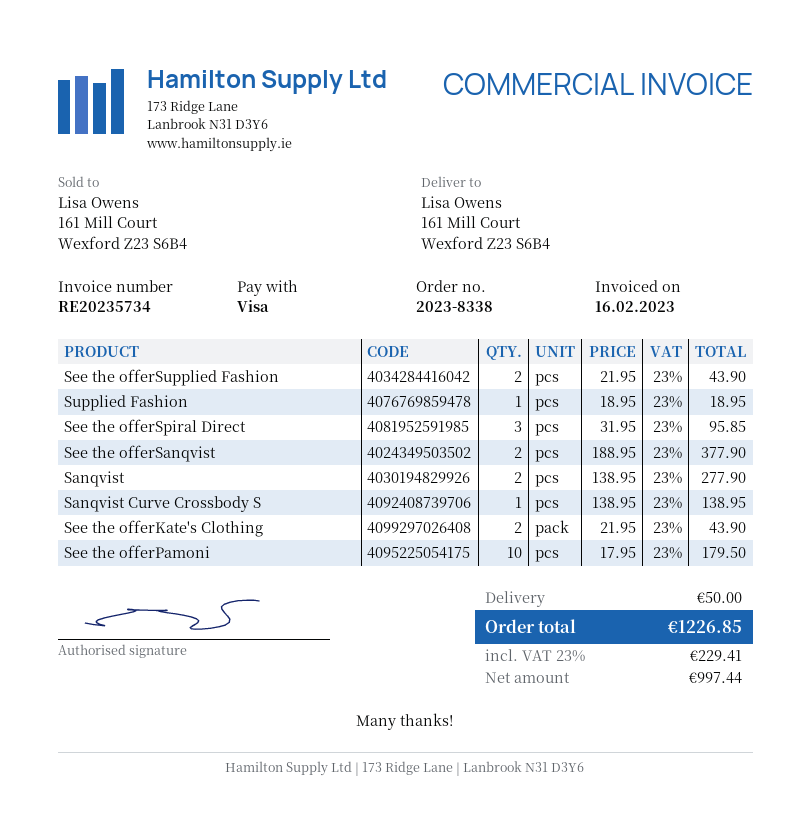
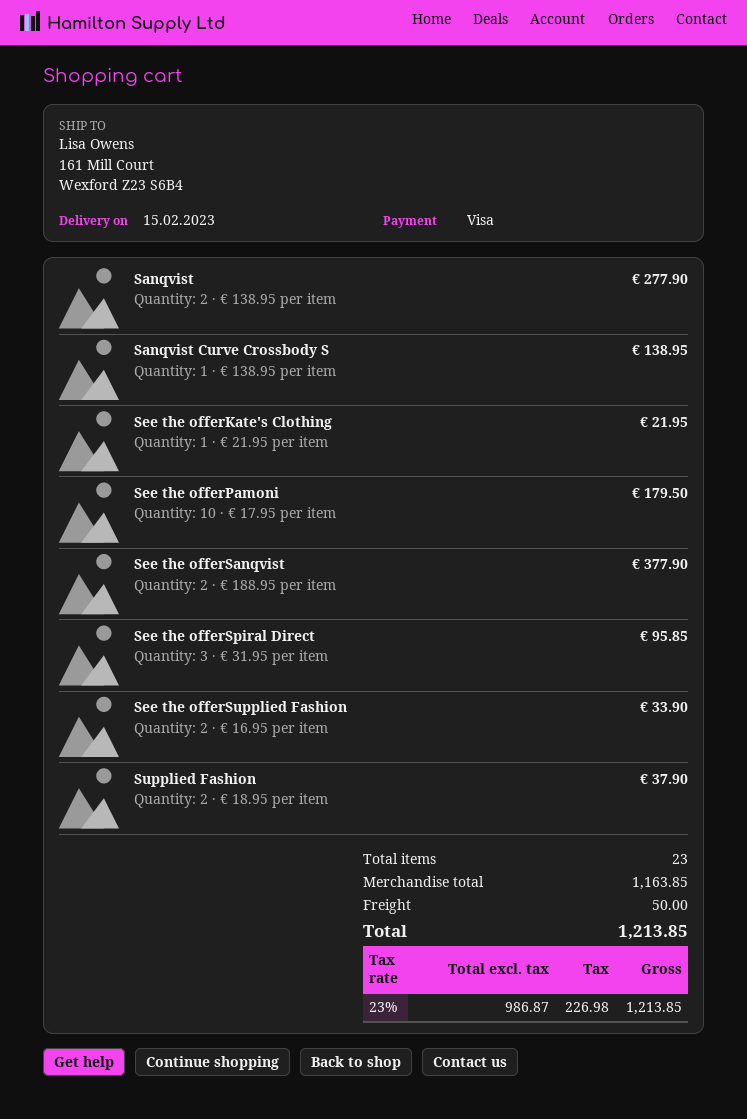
See the offerSupplied Fashion: 2 x 21.95 = 43.90 -> 2 x 16.95 = 33.90
Supplied Fashion: 1 x 18.95 = 18.95 -> 2 x 18.95 = 37.90
See the offerKate's Clothing: 2 x 21.95 = 43.90 -> 1 x 21.95 = 21.95
net: 997.44 -> 986.87
tax: 23% = 229.41 -> 23% = 226.98
total: 1226.85 -> 1213.85

